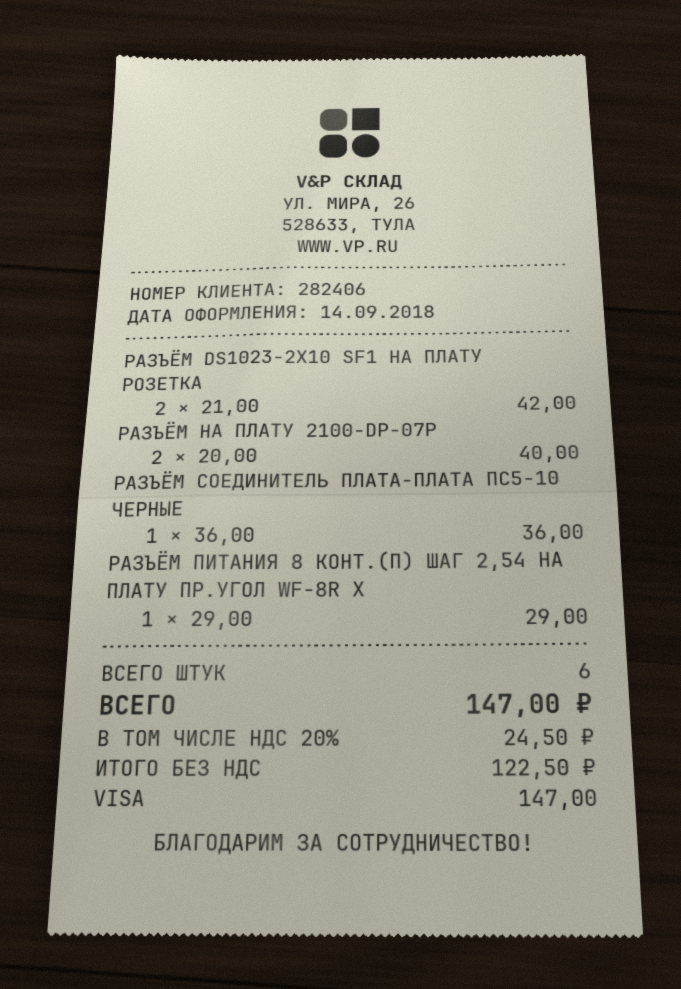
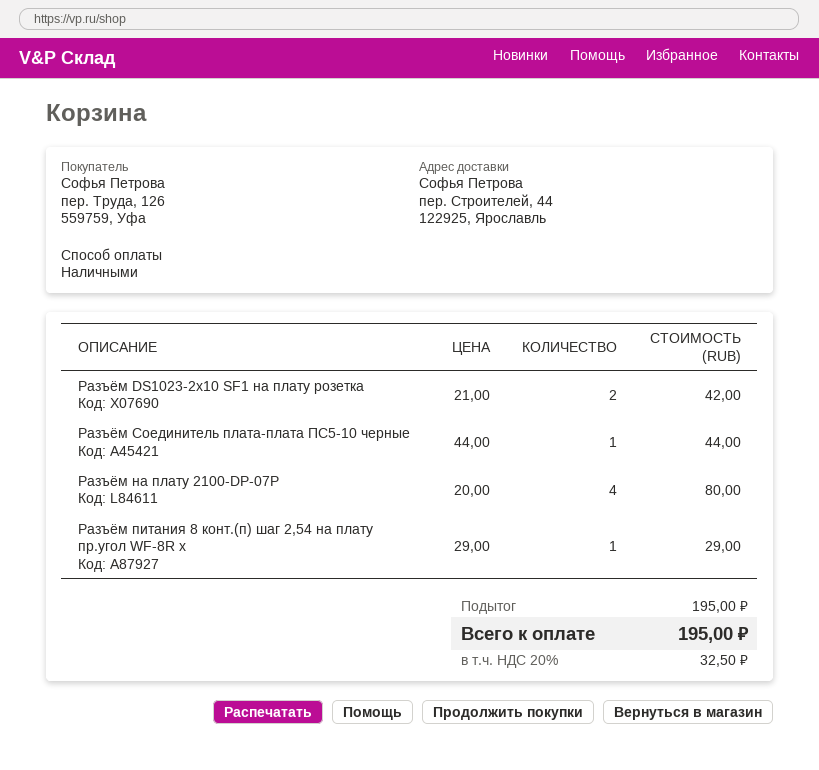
payment method: Visa -> cash
РАЗЪЁМ НА ПЛАТУ 2100-DP-07P: 2 x 20.00 = 40.00 -> 4 x 20.00 = 80.00
РАЗЪЁМ СОЕДИНИТЕЛЬ ПЛАТА-ПЛАТА ПС5-10 ЧЕРНЫЕ: 1 x 36.00 = 36.00 -> 1 x 44.00 = 44.00
tax: 20% = 24.50 -> 20% = 32.50
total: 147.00 -> 195.00

